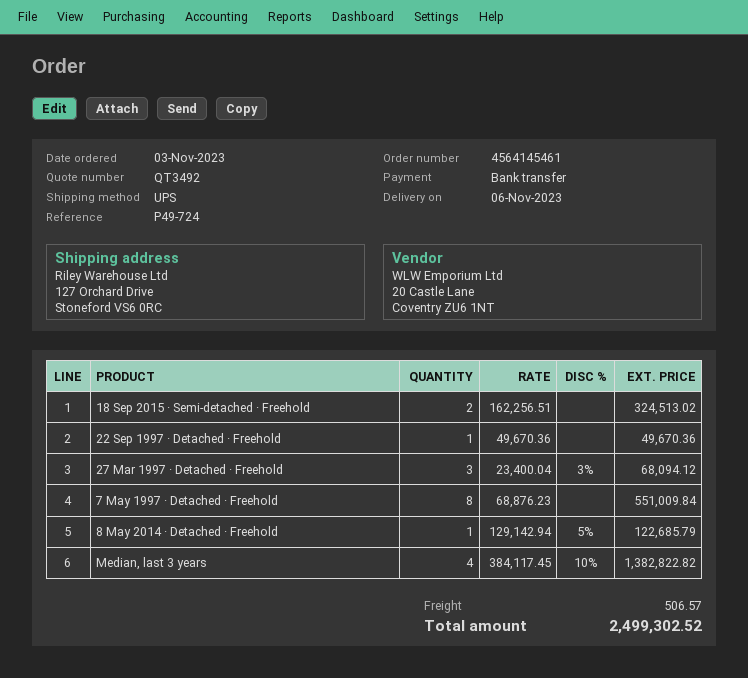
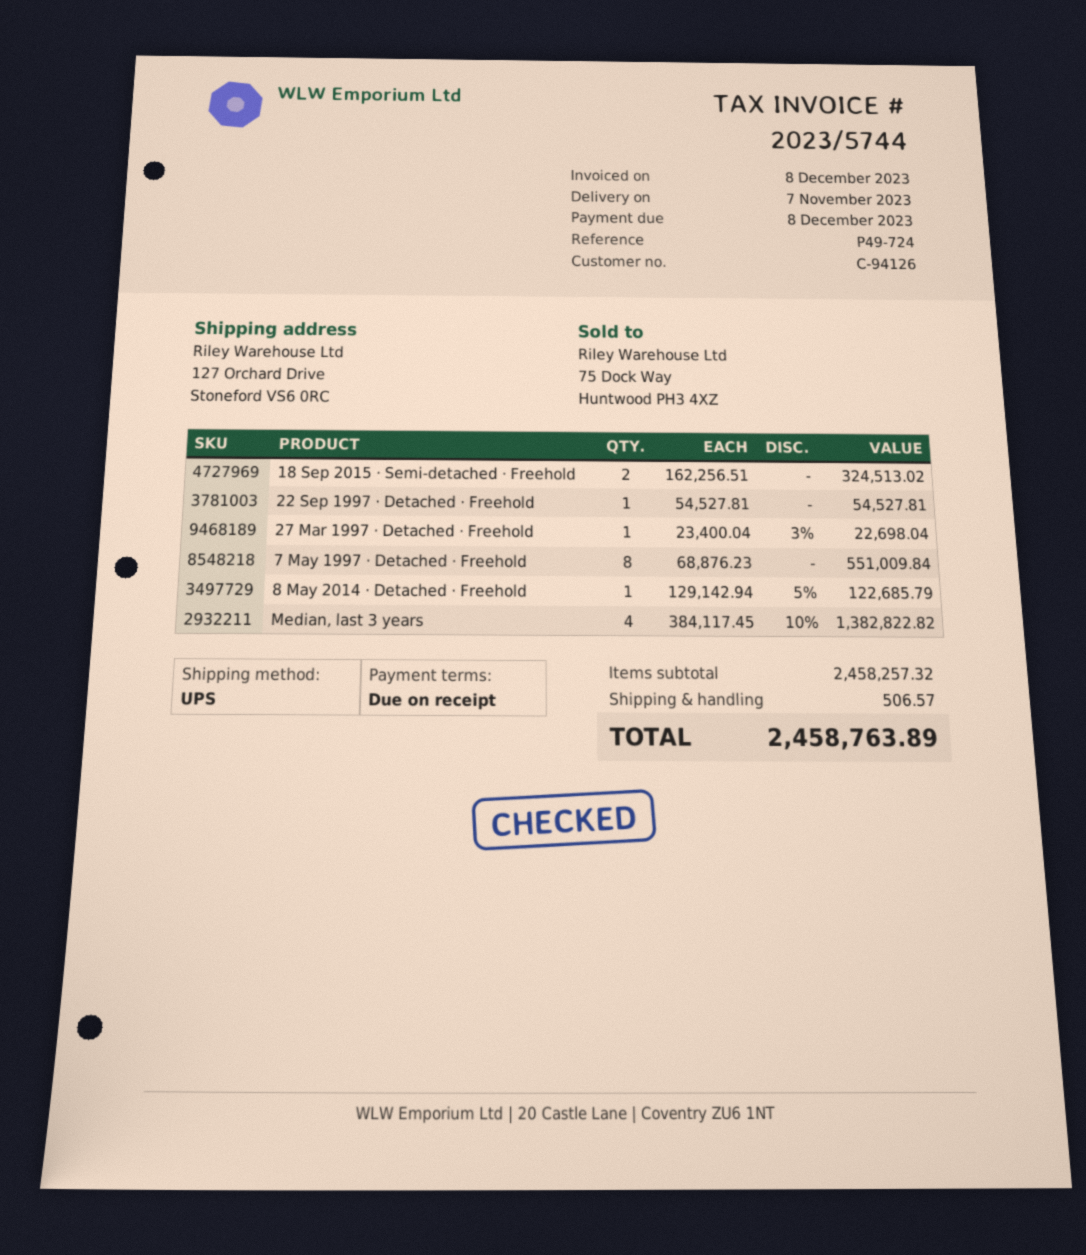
delivery date: 2023-11-06 -> 2023-11-07
22 Sep 1997 · Detached · Freehold: 1 x 49670.36 = 49670.36 -> 1 x 54527.81 = 54527.81
27 Mar 1997 · Detached · Freehold: 3 x 23400.04 - 3% = 68094.12 -> 1 x 23400.04 - 3% = 22698.04
total: 2499302.52 -> 2458763.89

